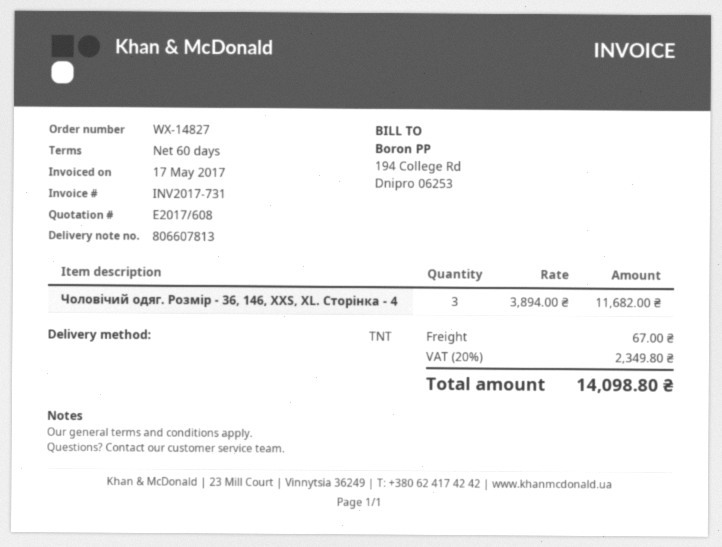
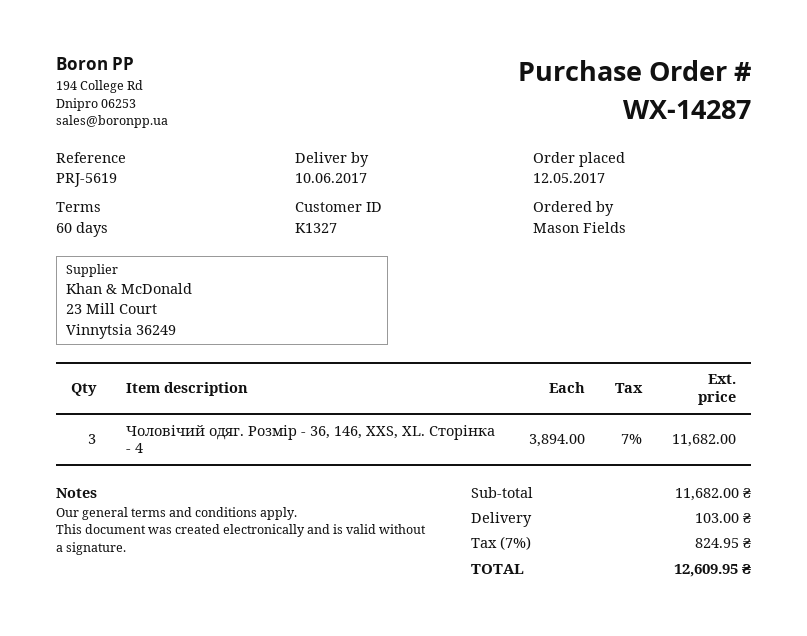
order number: WX-14827 -> WX-14287
shipping: 67.00 -> 103.00
tax: 20% = 2349.80 -> 7% = 824.95
total: 14098.80 -> 12609.95

